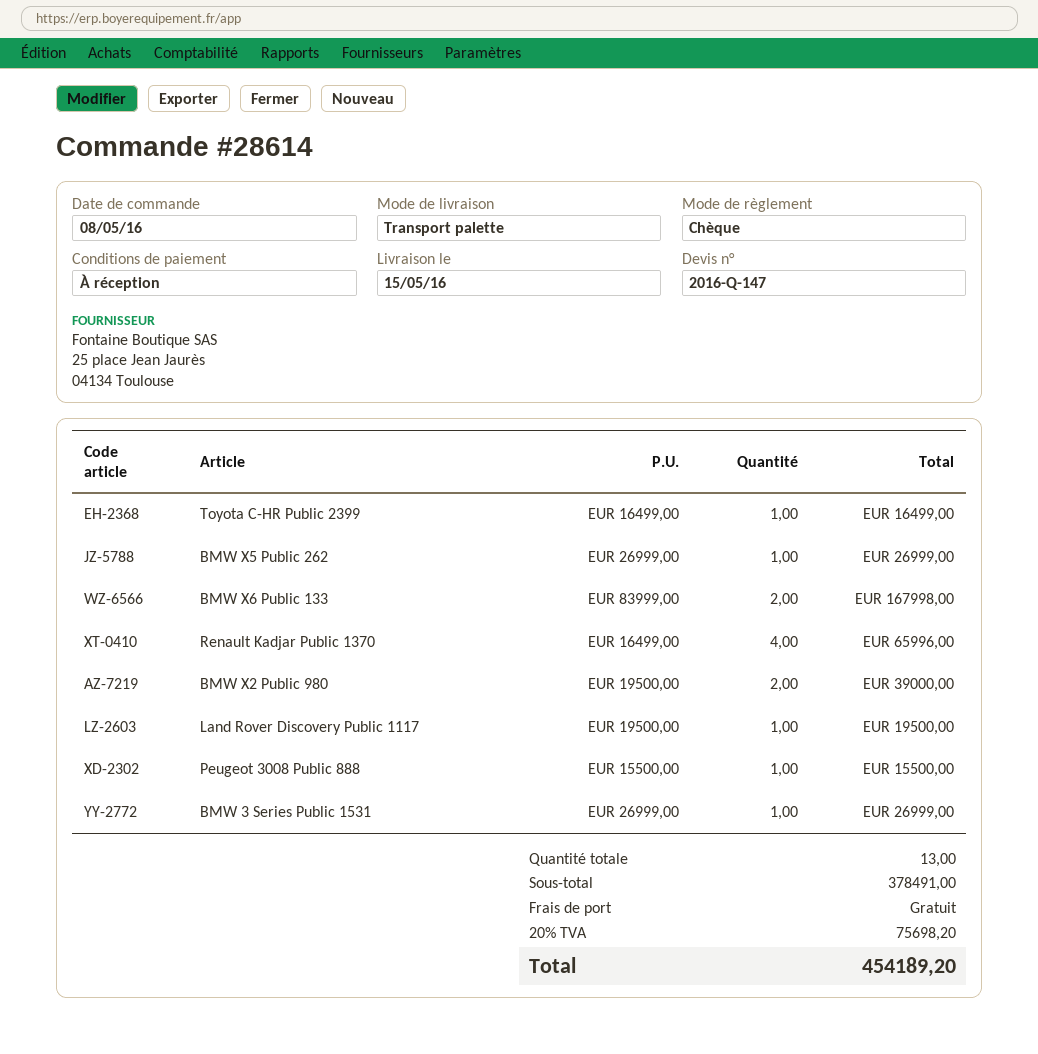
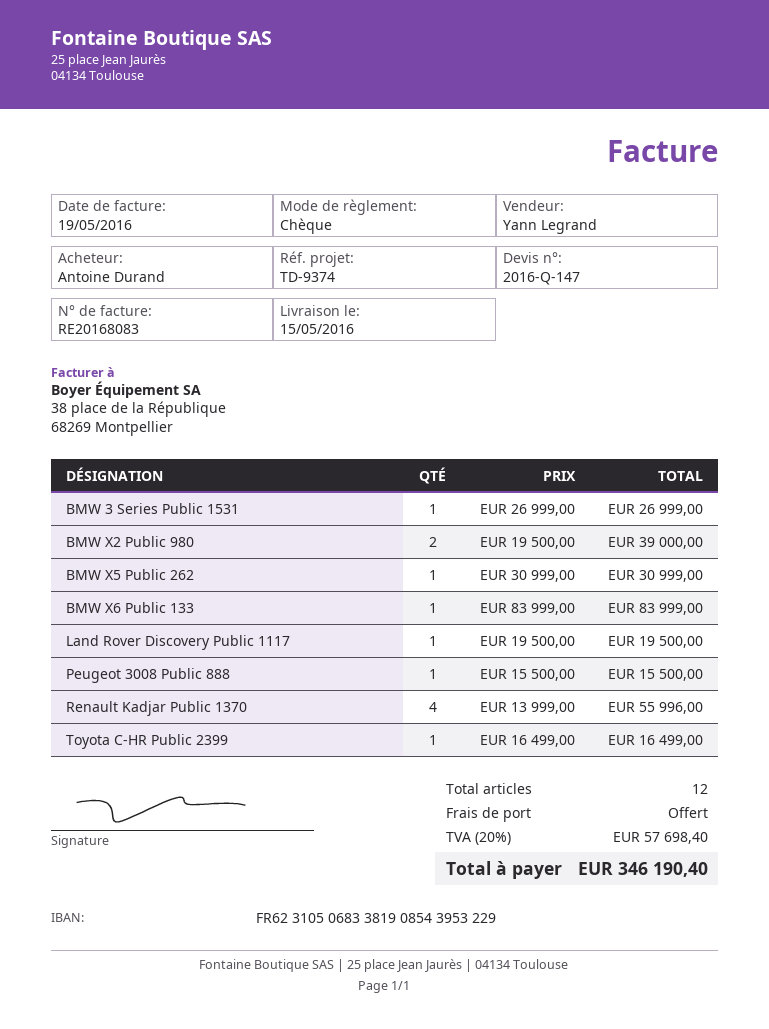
BMW X5 Public 262: 1 x 26999.00 = 26999.00 -> 1 x 30999.00 = 30999.00
BMW X6 Public 133: 2 x 83999.00 = 167998.00 -> 1 x 83999.00 = 83999.00
Renault Kadjar Public 1370: 4 x 16499.00 = 65996.00 -> 4 x 13999.00 = 55996.00
total quantity: 13 -> 12
tax: 20% = 75698.20 -> 20% = 57698.40
total: 454189.20 -> 346190.40

